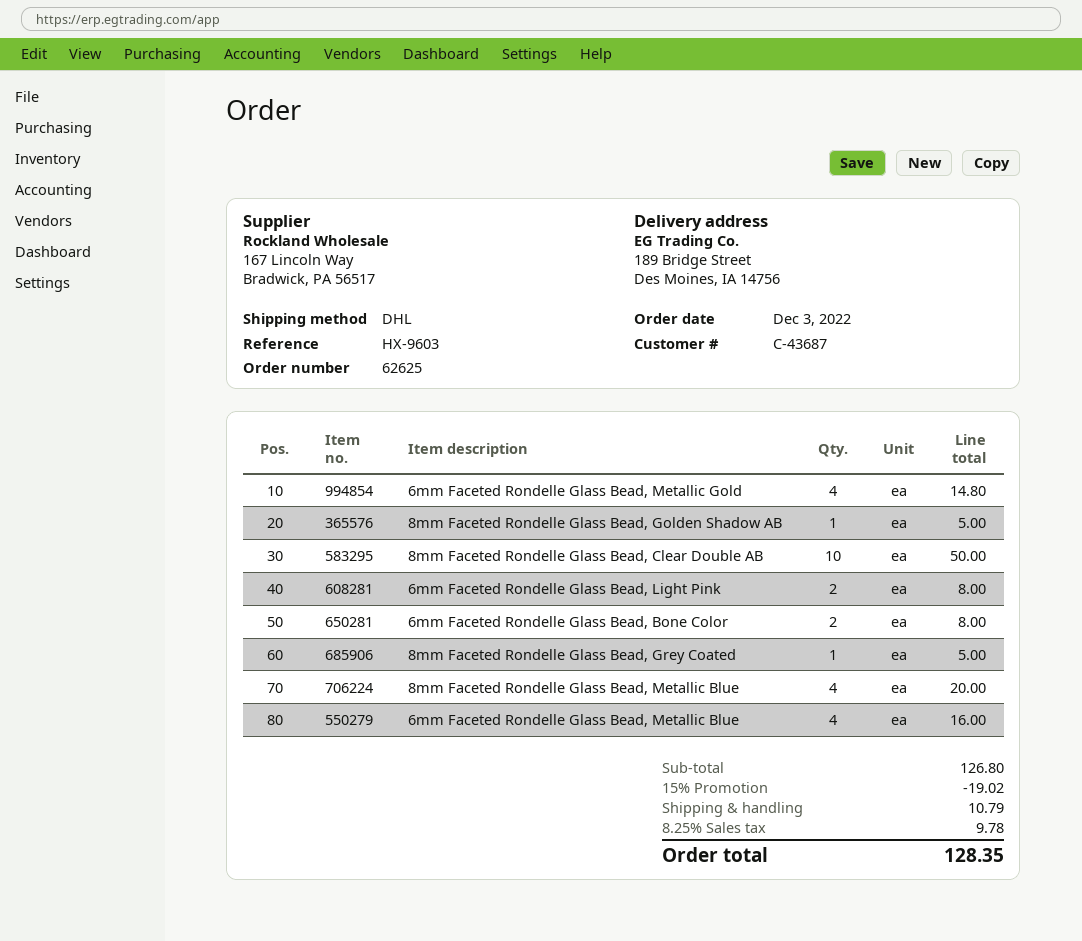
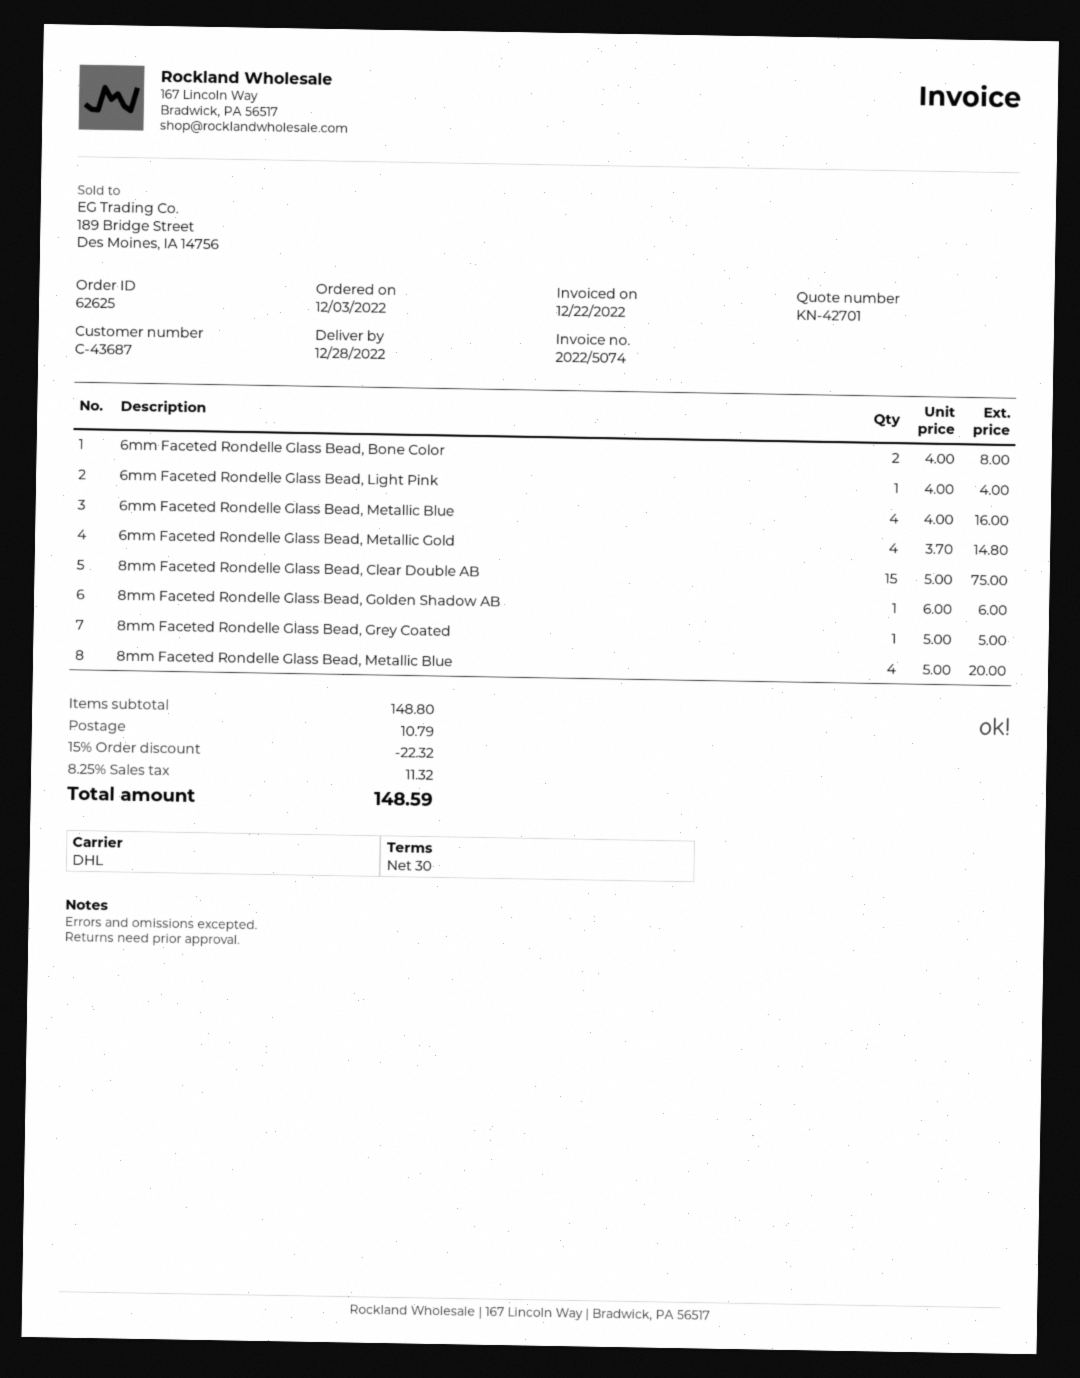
8mm Faceted Rondelle Glass Bead, Golden Shadow AB: 1 for 5.00 -> 1 for 6.00
8mm Faceted Rondelle Glass Bead, Clear Double AB: 10 for 50.00 -> 15 for 75.00
6mm Faceted Rondelle Glass Bead, Light Pink: 2 for 8.00 -> 1 for 4.00
subtotal: 126.80 -> 148.80
discount: 15% = 19.02 -> 15% = 22.32
tax: 8.25% = 9.78 -> 8.25% = 11.32
total: 128.35 -> 148.59

